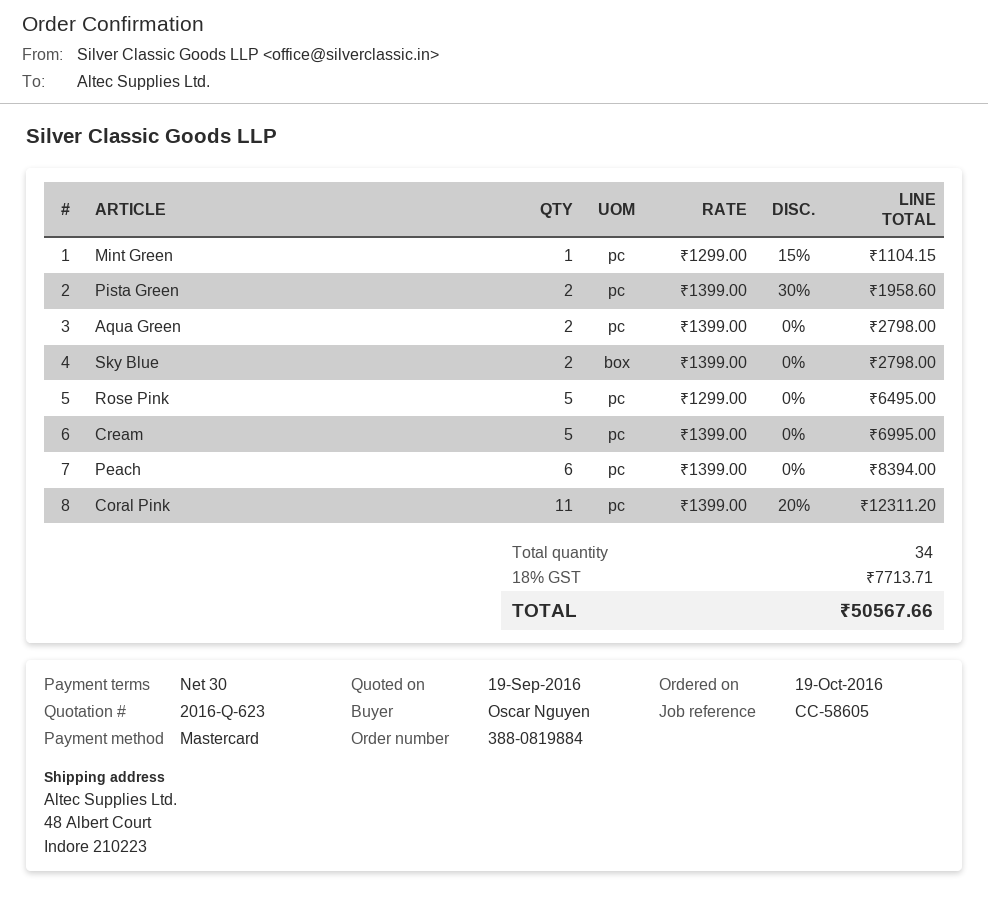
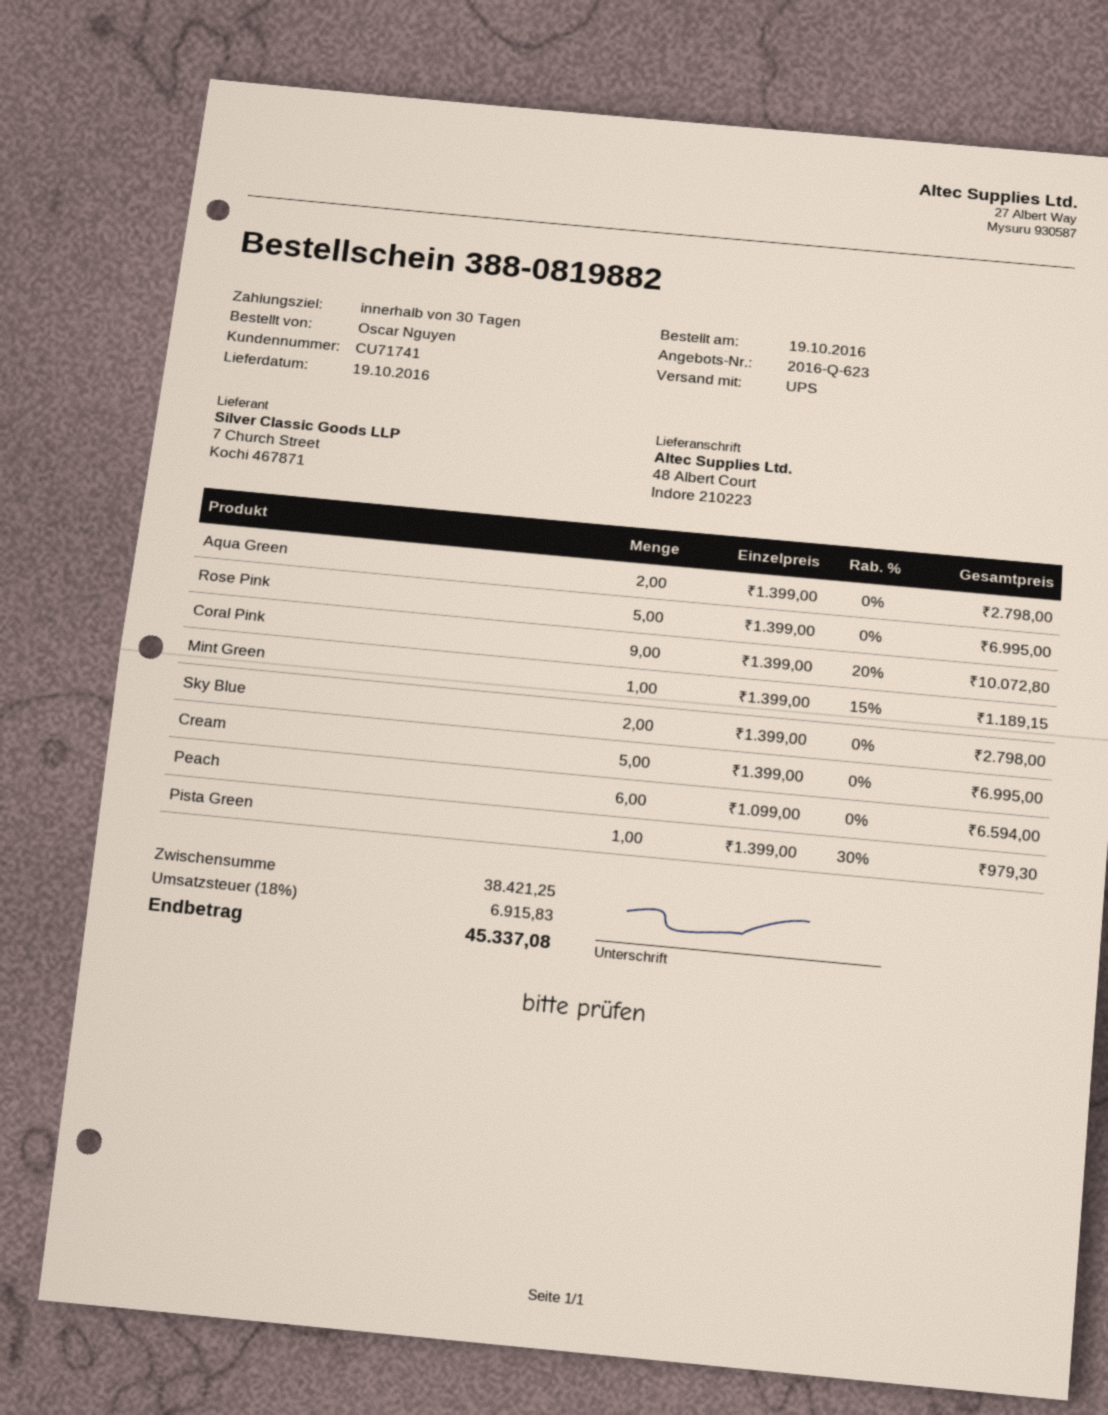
order number: 388-0819884 -> 388-0819882
Mint Green: 1 x 1299.00 - 15% = 1104.15 -> 1 x 1399.00 - 15% = 1189.15
Pista Green: 2 x 1399.00 - 30% = 1958.60 -> 1 x 1399.00 - 30% = 979.30
Rose Pink: 5 x 1299.00 = 6495.00 -> 5 x 1399.00 = 6995.00
Peach: 6 x 1399.00 = 8394.00 -> 6 x 1099.00 = 6594.00
Coral Pink: 11 x 1399.00 - 20% = 12311.20 -> 9 x 1399.00 - 20% = 10072.80
tax: 18% = 7713.71 -> 18% = 6915.83
total: 50567.66 -> 45337.08

